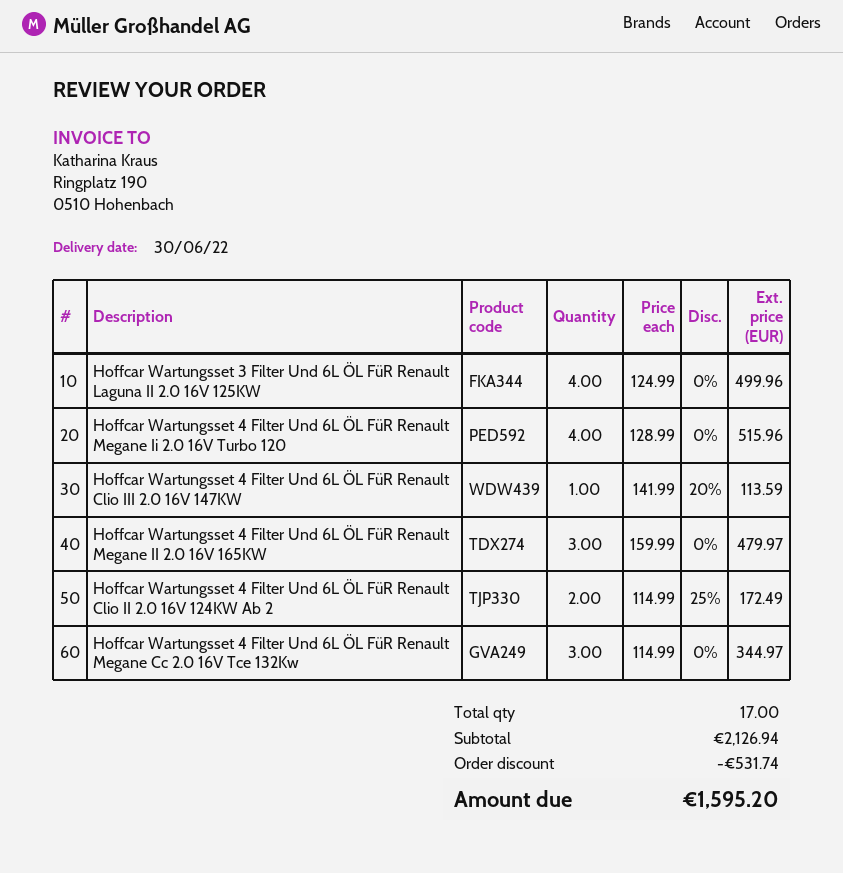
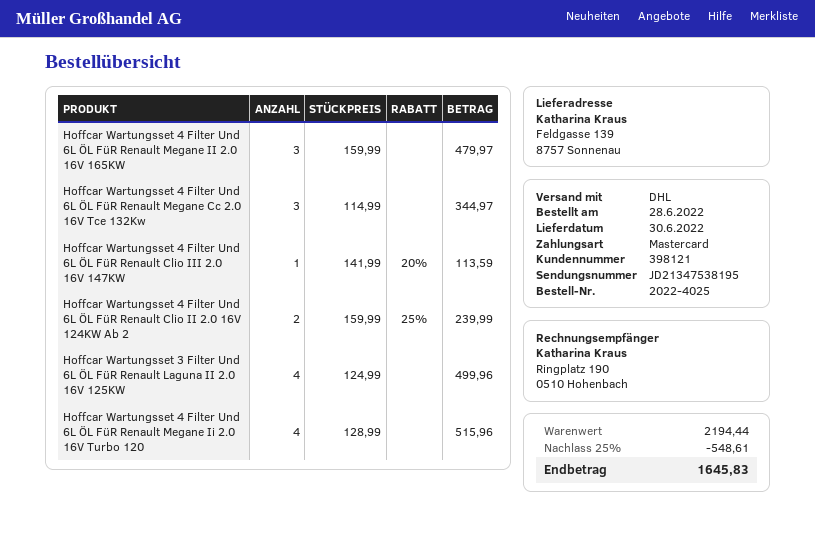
Hoffcar Wartungsset 4 Filter Und 6L ÖL FüR Renault Clio II 2.0 16V 124KW Ab 2: 2 x 114.99 - 25% = 172.49 -> 2 x 159.99 - 25% = 239.99
subtotal: 2126.94 -> 2194.44
discount: 531.74 -> 548.61
total: 1595.20 -> 1645.83

